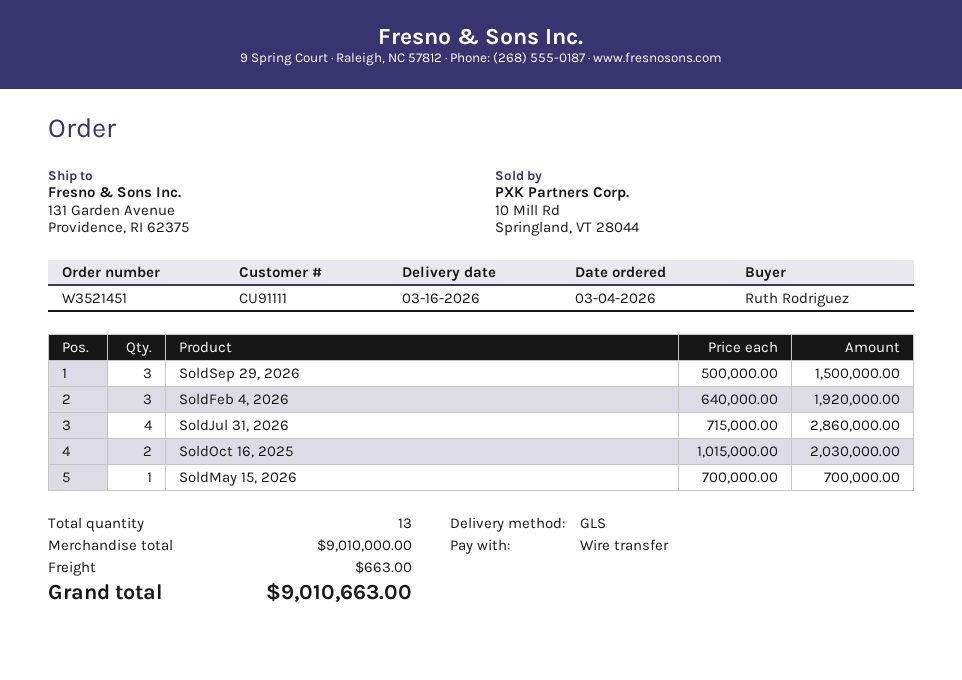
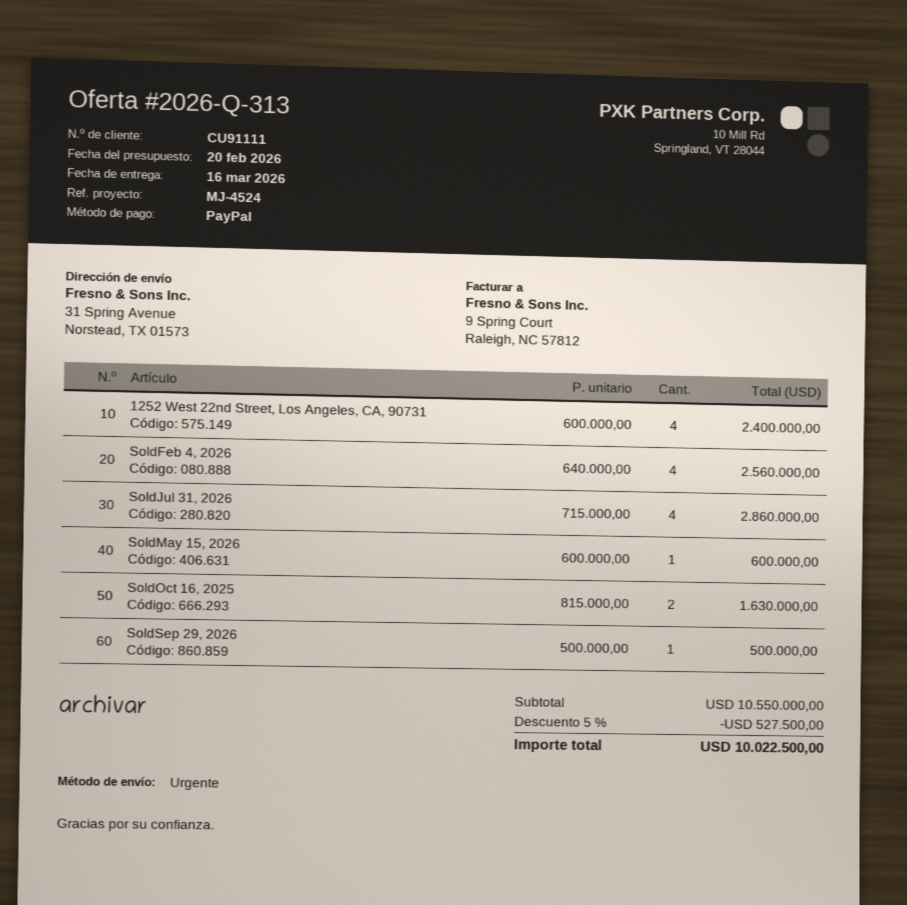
payment method: bank transfer -> PayPal
shipping method: GLS -> express
ship to: 131 Garden Avenue, Providence, RI 62375 -> 31 Spring Avenue, Norstead, TX 01573
SoldSep 29, 2026: 3 x 500000.00 = 1500000.00 -> 1 x 500000.00 = 500000.00
SoldFeb 4, 2026: 3 x 640000.00 = 1920000.00 -> 4 x 640000.00 = 2560000.00
SoldOct 16, 2025: 2 x 1015000.00 = 2030000.00 -> 2 x 815000.00 = 1630000.00
SoldMay 15, 2026: 1 x 700000.00 = 700000.00 -> 1 x 600000.00 = 600000.00
1252 West 22nd Street, Los Angeles, CA, 90731: none -> 4 x 600000.00 = 2400000.00
subtotal: 9010000.00 -> 10550000.00
discount: none -> 5% = 527500.00
shipping: 663.00 -> none
total: 9010663.00 -> 10022500.00

